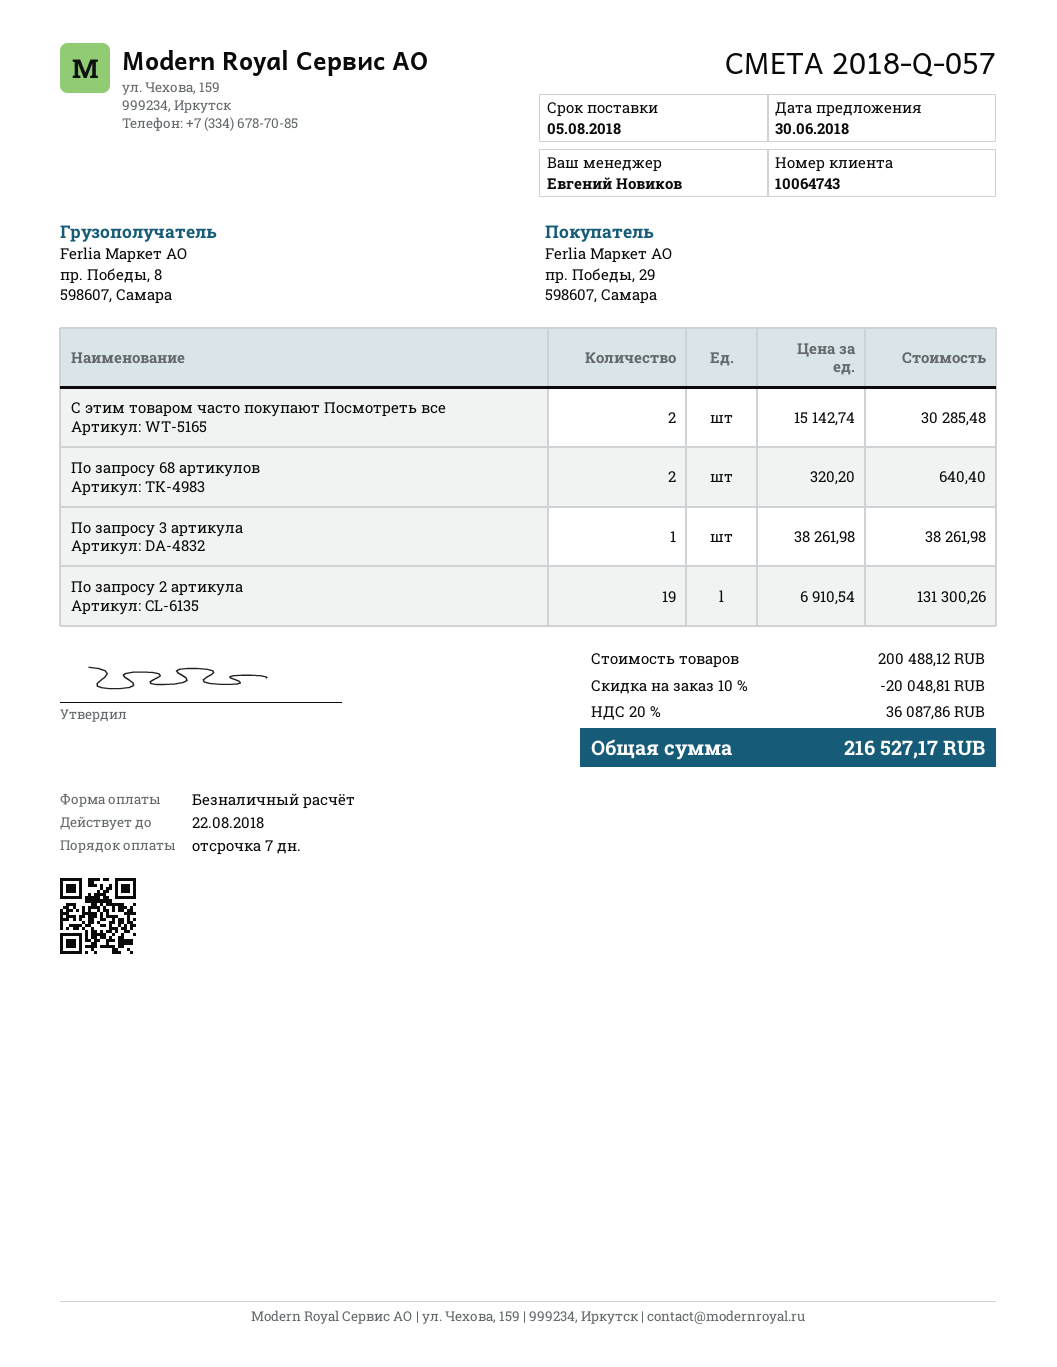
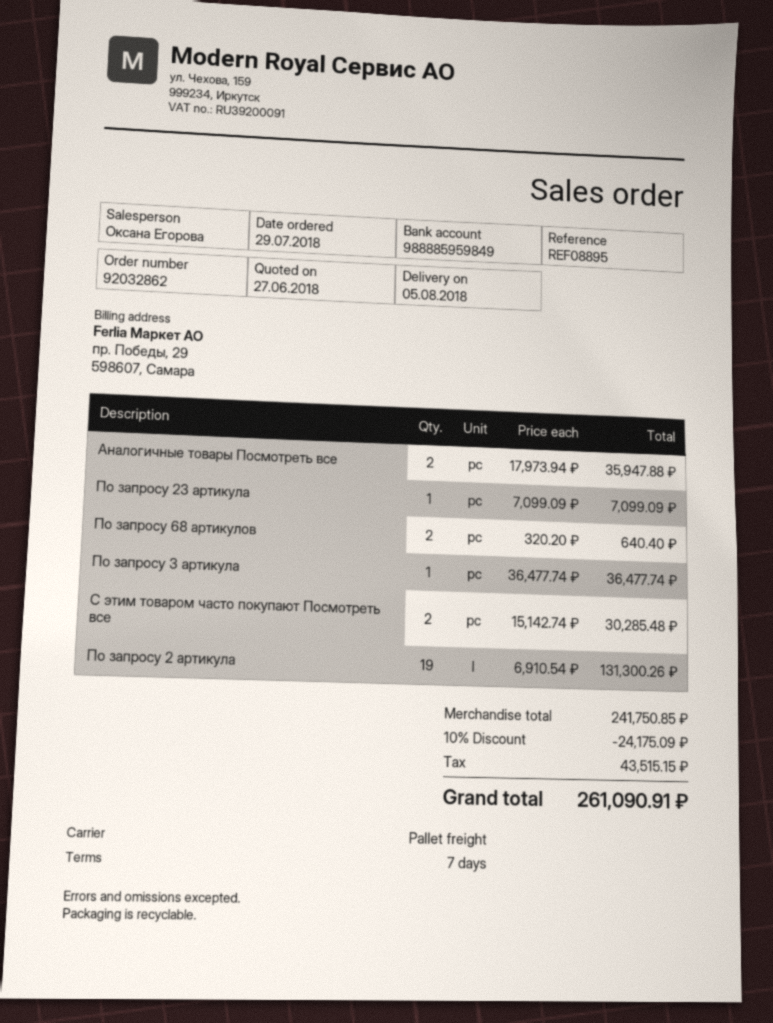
quote date: 2018-06-30 -> 2018-06-27
sales rep: Евгений Новиков -> Оксана Егорова
По запросу 3 артикула: 1 x 38261.98 = 38261.98 -> 1 x 36477.74 = 36477.74
Аналогичные товары Посмотреть все: none -> 2 x 17973.94 = 35947.88
По запросу 23 артикула: none -> 1 x 7099.09 = 7099.09
subtotal: 200488.12 -> 241750.85
discount: 10% = 20048.81 -> 10% = 24175.09
tax: 36087.86 -> 43515.15
total: 216527.17 -> 261090.91

